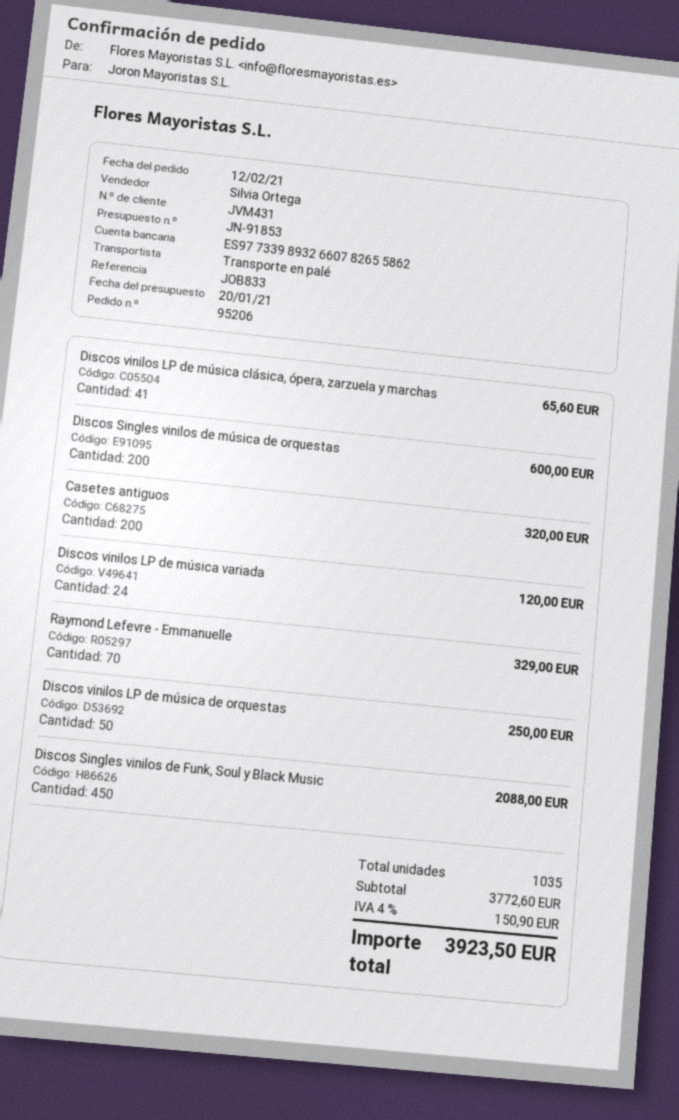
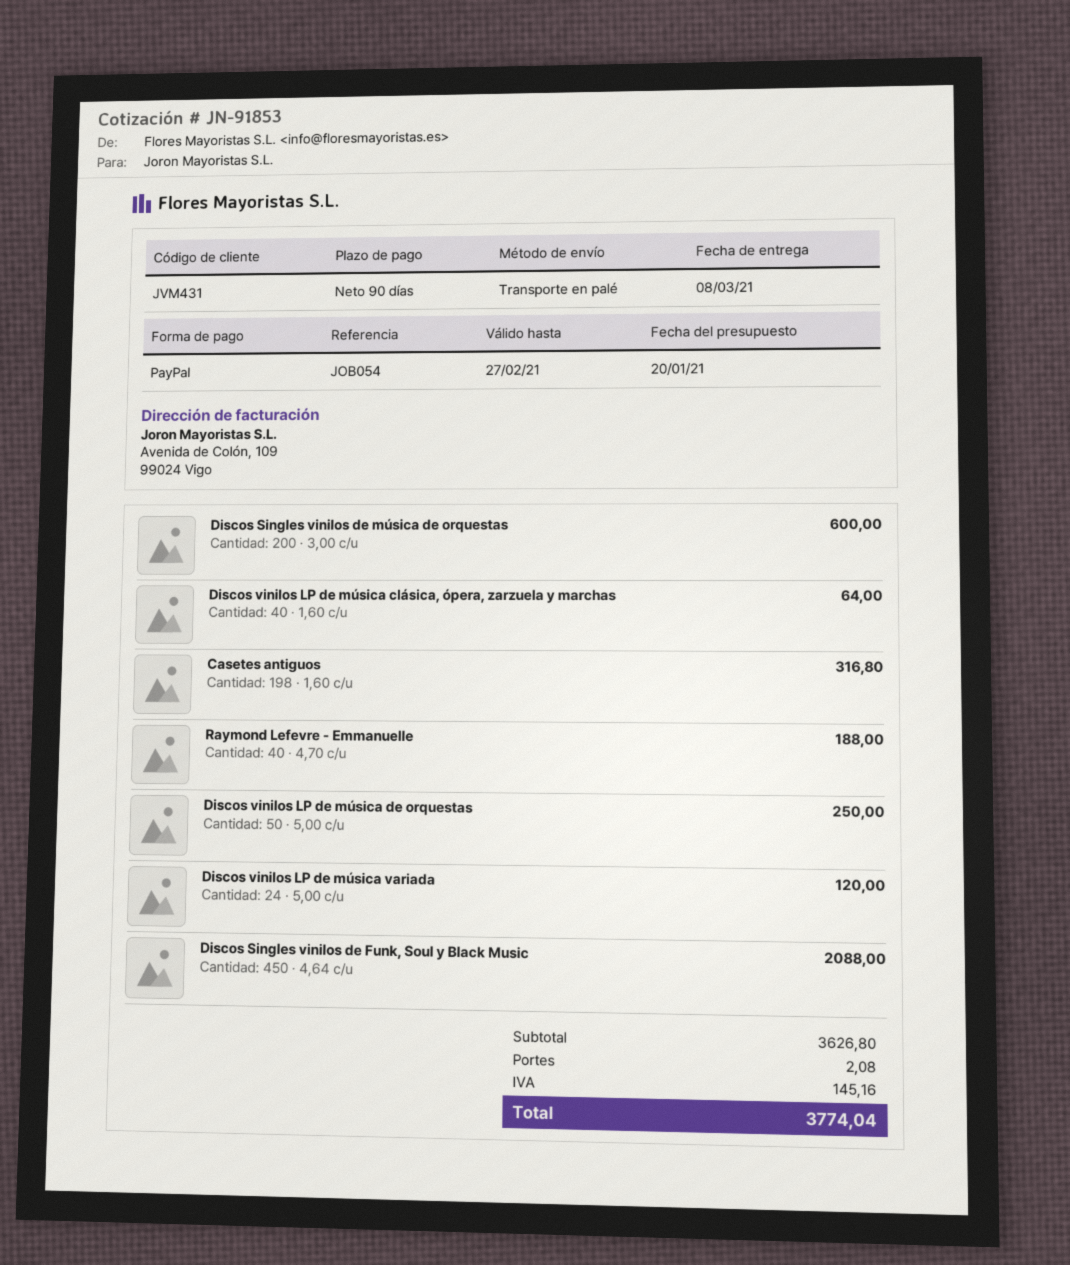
reference: JOB833 -> JOB054
Discos vinilos LP de música clásica, ópera, zarzuela y marchas: 41 for 65.60 -> 40 for 64.00
Casetes antiguos: 200 for 320.00 -> 198 for 316.80
Raymond Lefevre - Emmanuelle: 70 for 329.00 -> 40 for 188.00
subtotal: 3772.60 -> 3626.80
shipping: none -> 2.08
tax: 150.90 -> 145.16
total: 3923.50 -> 3774.04

